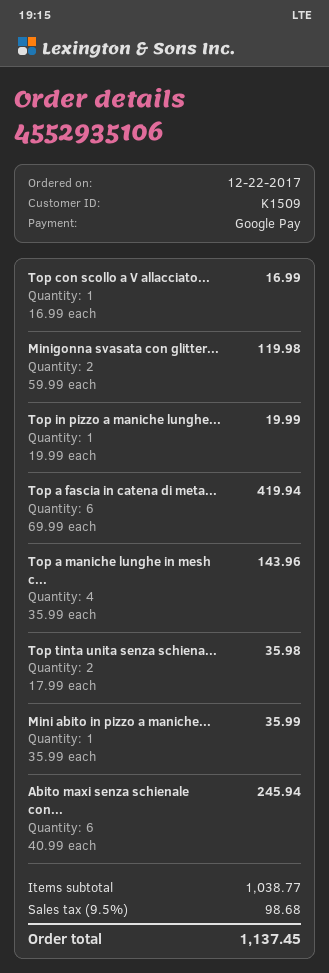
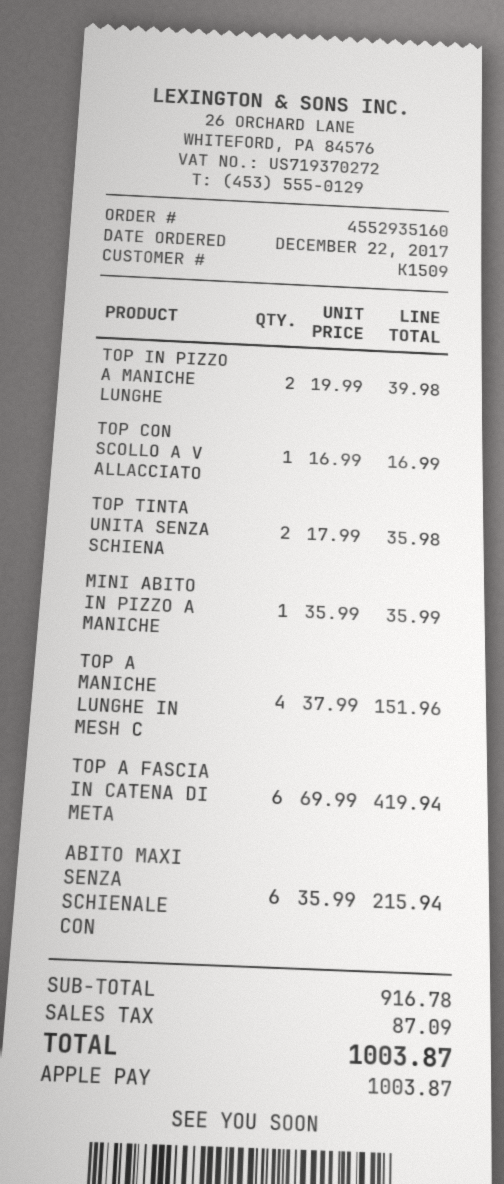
order number: 4552935106 -> 4552935160
payment method: Google Pay -> Apple Pay
Minigonna svasata con glitter...: 2 x 59.99 = 119.98 -> none
Top in pizzo a maniche lunghe...: 1 x 19.99 = 19.99 -> 2 x 19.99 = 39.98
Top a maniche lunghe in mesh c...: 4 x 35.99 = 143.96 -> 4 x 37.99 = 151.96
Abito maxi senza schienale con...: 6 x 40.99 = 245.94 -> 6 x 35.99 = 215.94
subtotal: 1038.77 -> 916.78
tax: 98.68 -> 87.09
total: 1137.45 -> 1003.87

